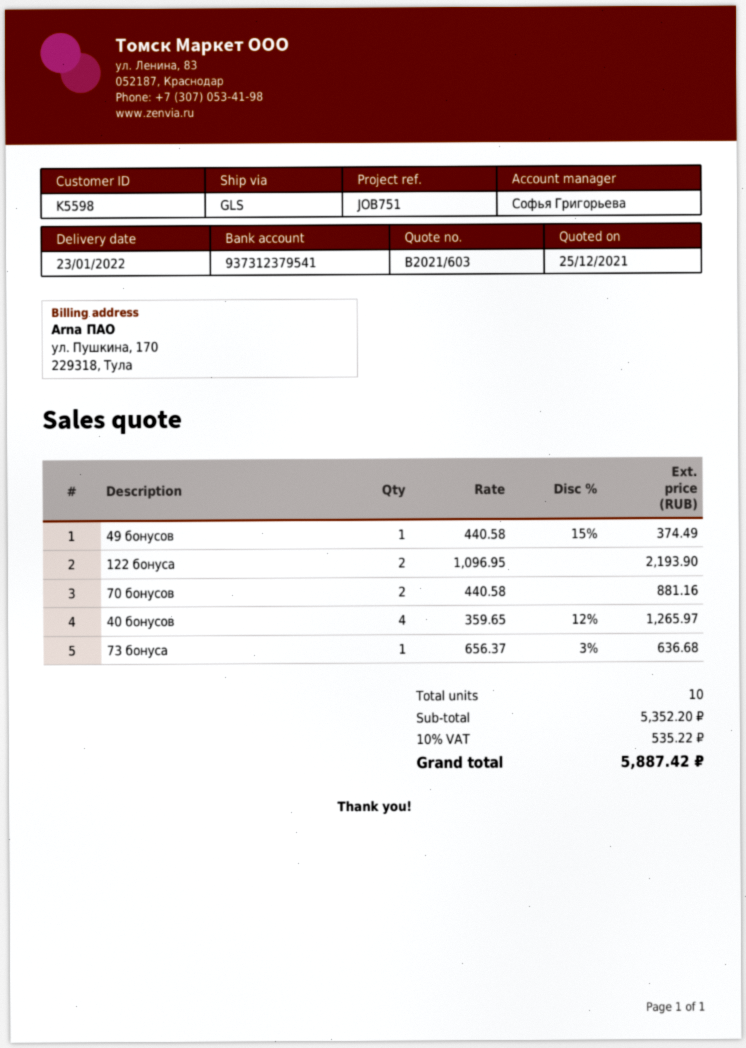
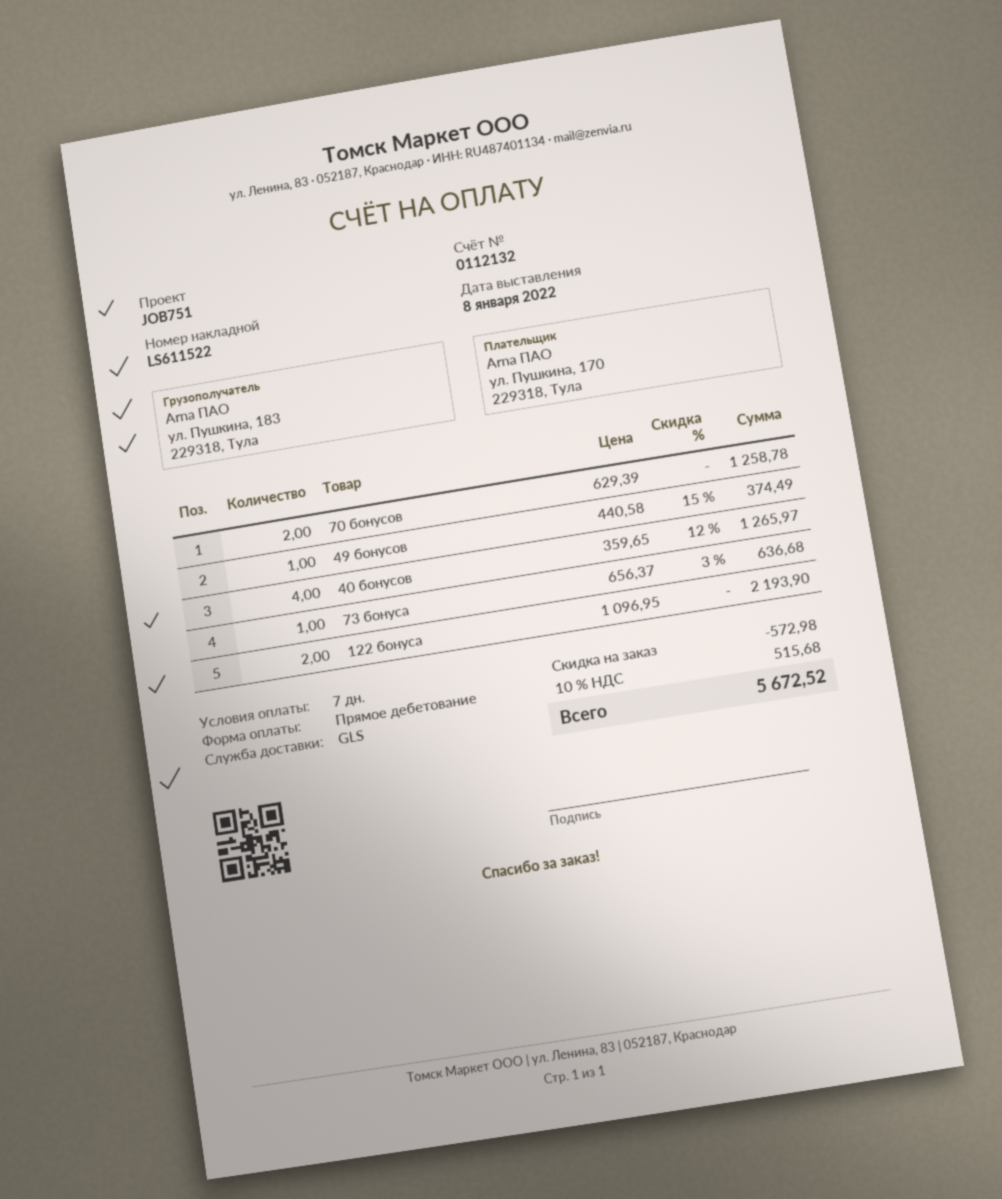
70 бонусов: 2 x 440.58 = 881.16 -> 2 x 629.39 = 1258.78
discount: none -> 572.98
tax: 10% = 535.22 -> 10% = 515.68
total: 5887.42 -> 5672.52

